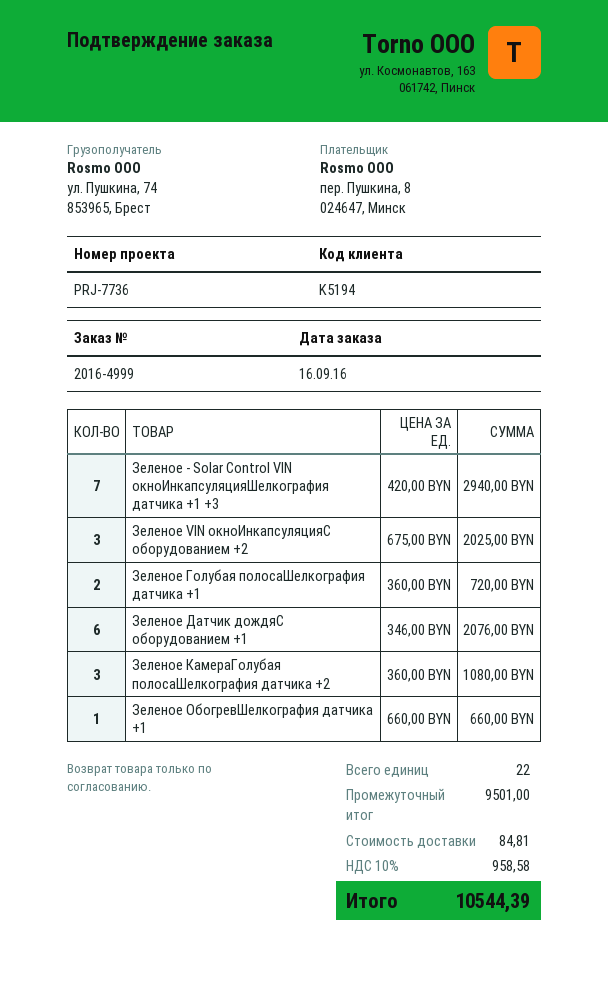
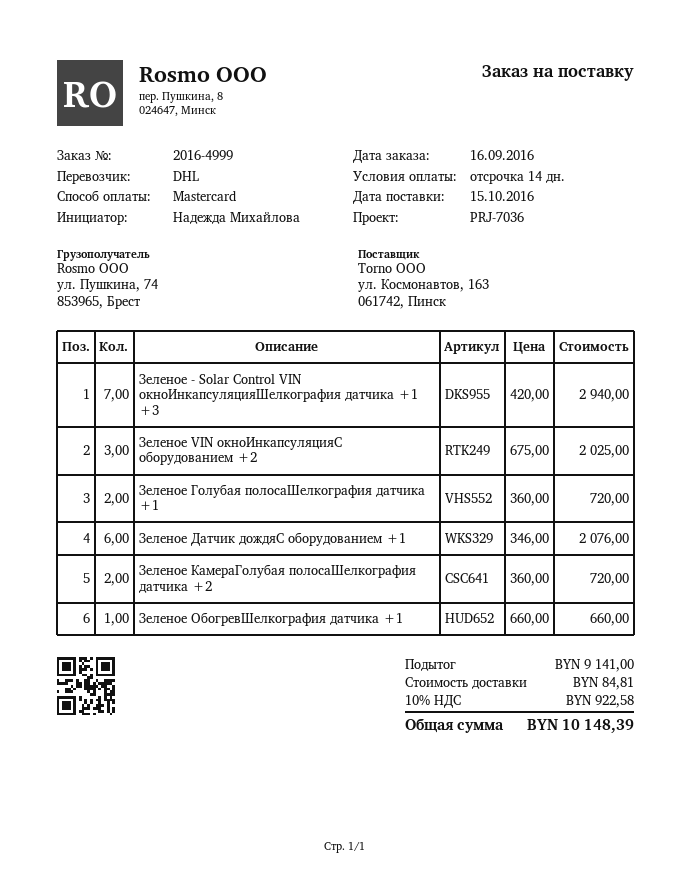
reference: PRJ-7736 -> PRJ-7036
Зеленое КамераГолубая полосаШелкография датчика +2: 3 x 360.00 = 1080.00 -> 2 x 360.00 = 720.00
subtotal: 9501.00 -> 9141.00
tax: 10% = 958.58 -> 10% = 922.58
total: 10544.39 -> 10148.39

